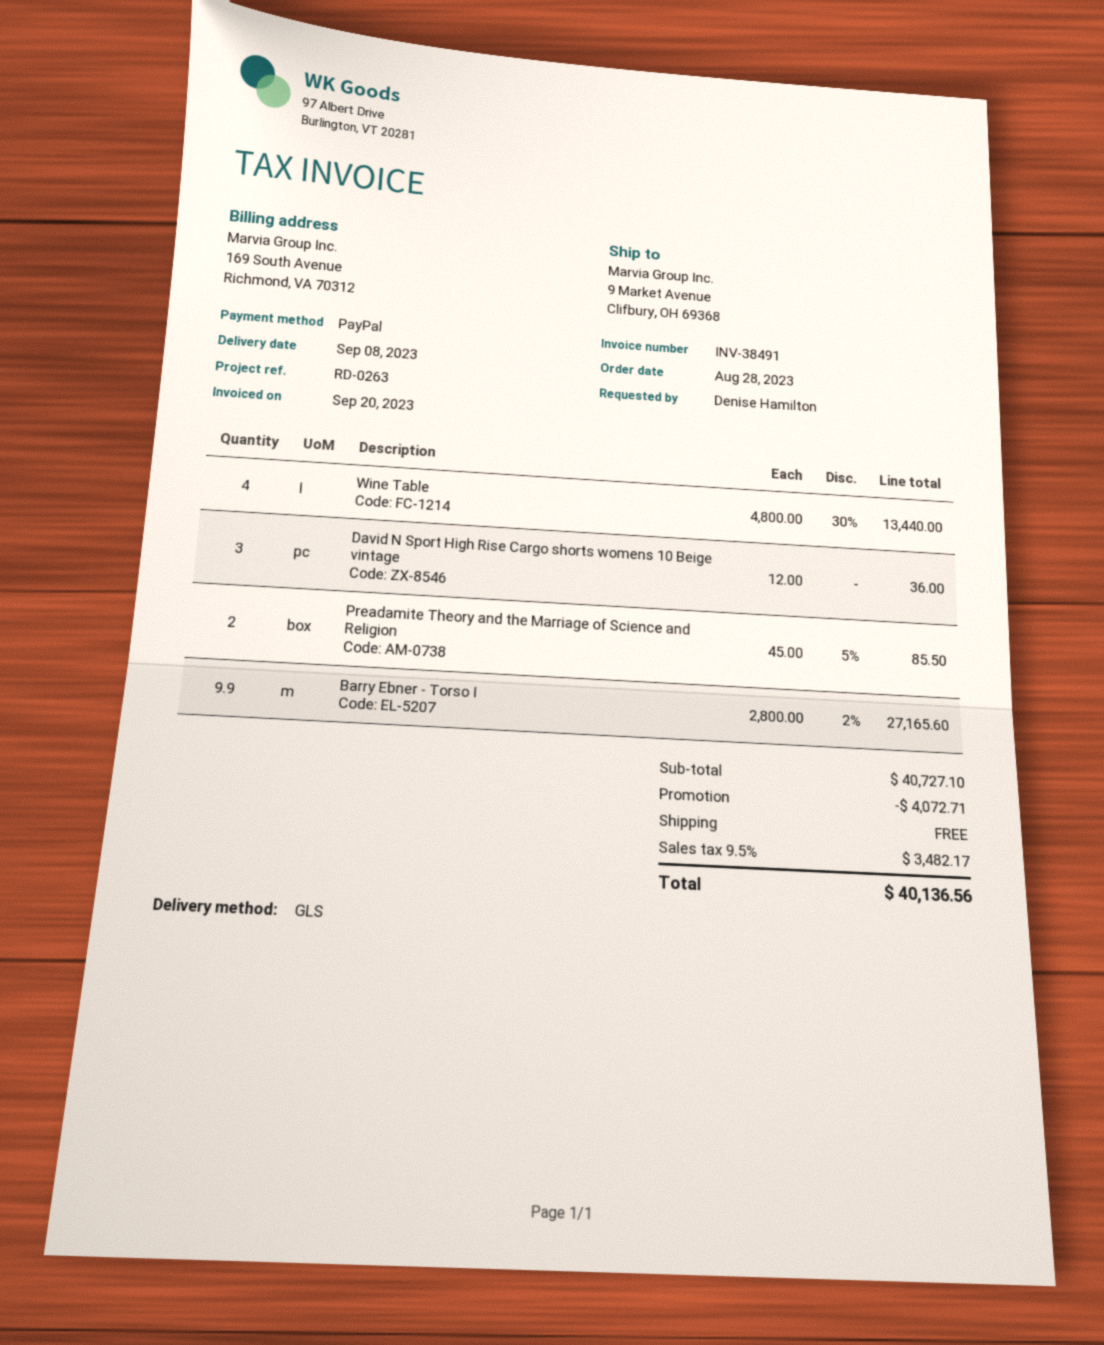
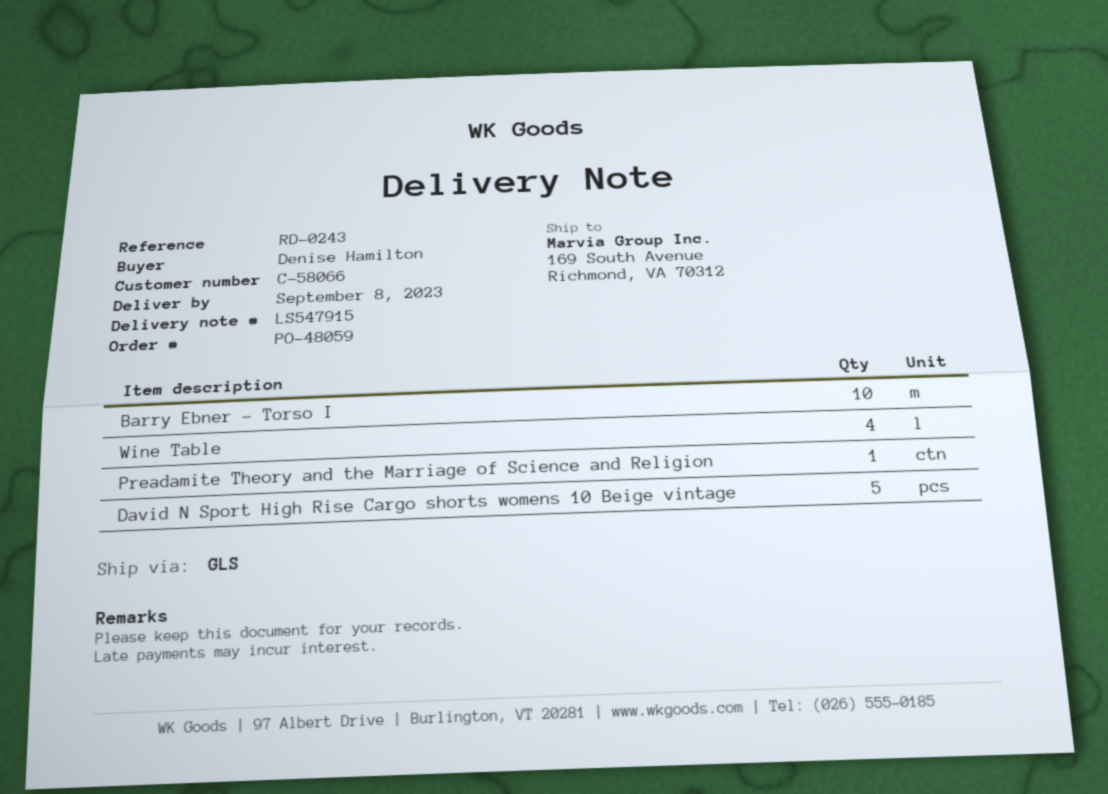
reference: RD-0263 -> RD-0243
ship to: 9 Market Avenue, Clifbury, OH 69368 -> 169 South Avenue, Richmond, VA 70312
David N Sport High Rise Cargo shorts womens 10 Beige vintage: 3 -> 5
Preadamite Theory and the Marriage of Science and Religion: 2 -> 1
Barry Ebner - Torso I: 9.9 -> 10

